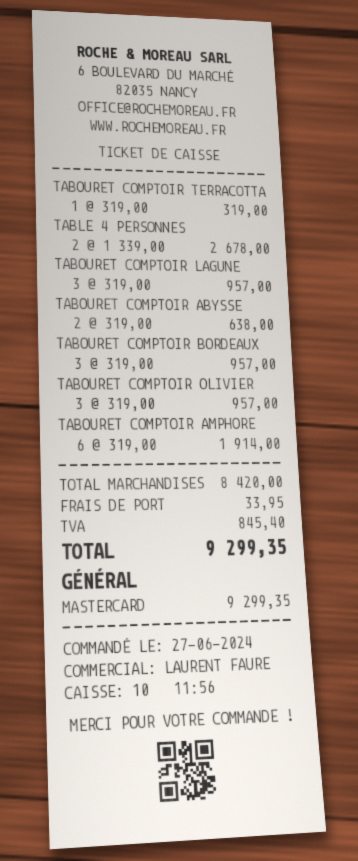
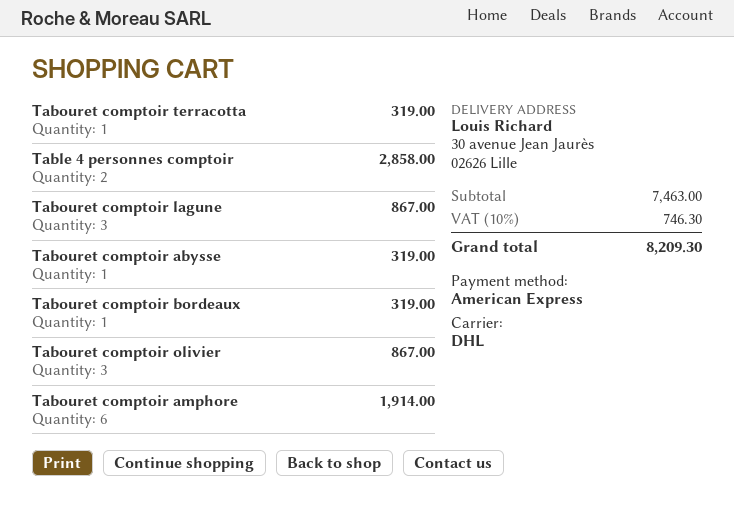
payment method: Mastercard -> American Express
TABLE 4 PERSONNES: 2 for 2678.00 -> 2 for 2858.00
TABOURET COMPTOIR LAGUNE: 3 for 957.00 -> 3 for 867.00
TABOURET COMPTOIR ABYSSE: 2 for 638.00 -> 1 for 319.00
TABOURET COMPTOIR BORDEAUX: 3 for 957.00 -> 1 for 319.00
TABOURET COMPTOIR OLIVIER: 3 for 957.00 -> 3 for 867.00
subtotal: 8420.00 -> 7463.00
shipping: 33.95 -> none
tax: 845.40 -> 746.30
total: 9299.35 -> 8209.30

